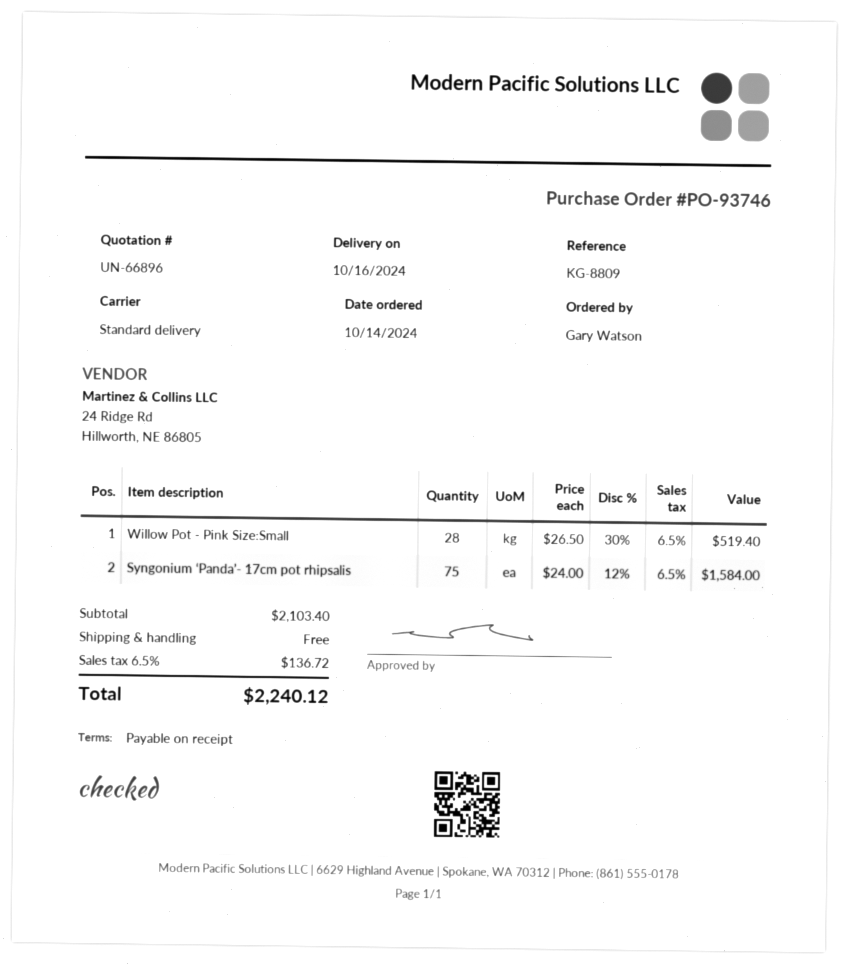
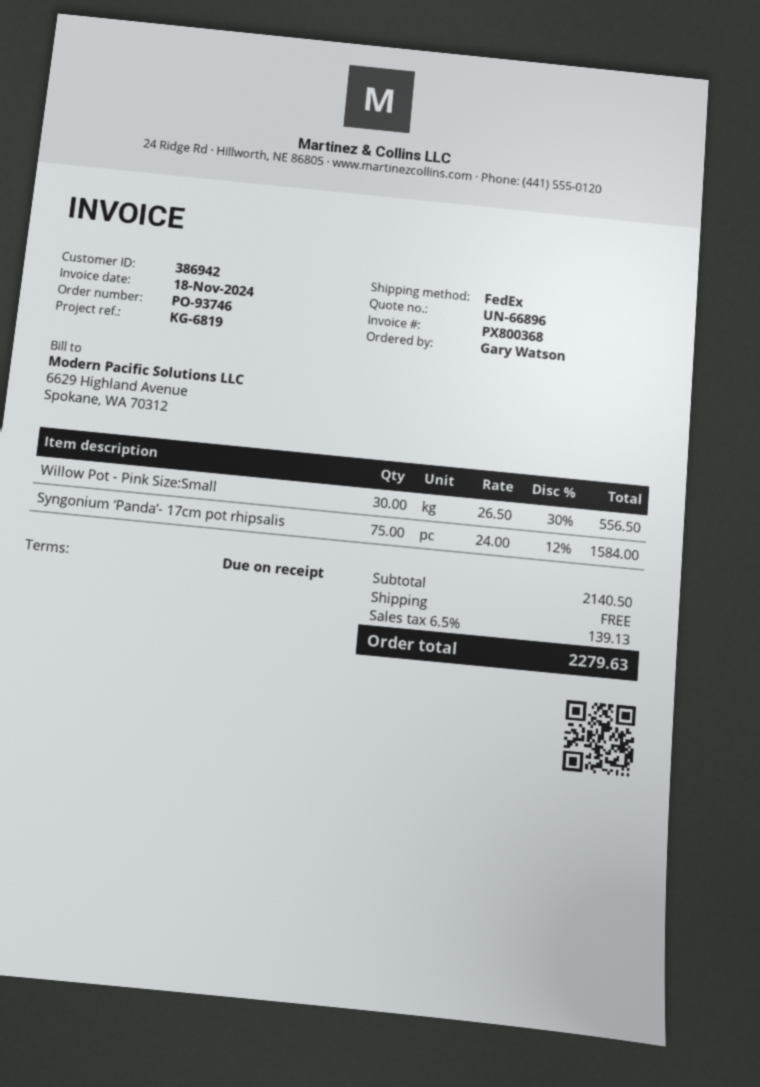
reference: KG-8809 -> KG-6819
shipping method: standard -> FedEx
Willow Pot - Pink Size:Small: 28 x 26.50 - 30% = 519.40 -> 30 x 26.50 - 30% = 556.50
subtotal: 2103.40 -> 2140.50
tax: 6.5% = 136.72 -> 6.5% = 139.13
total: 2240.12 -> 2279.63

